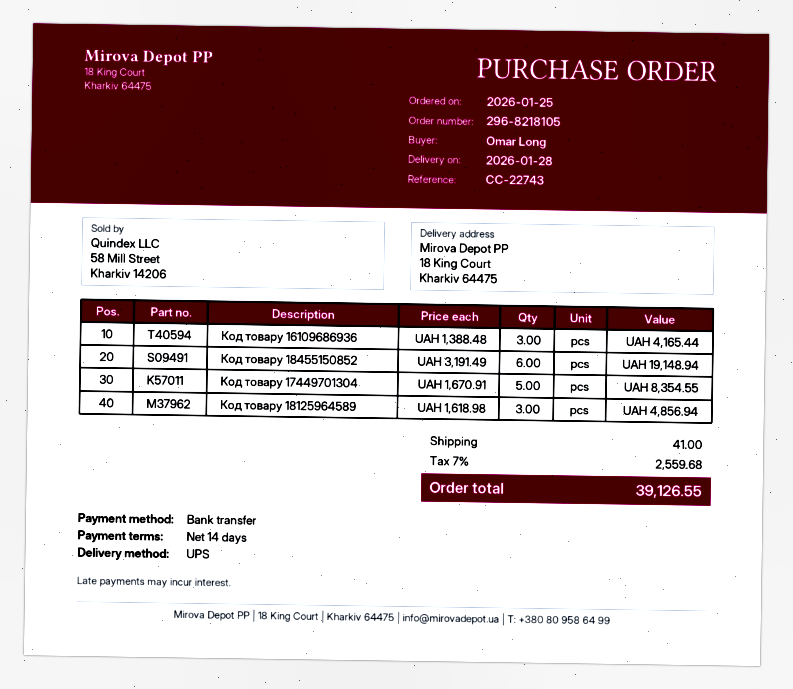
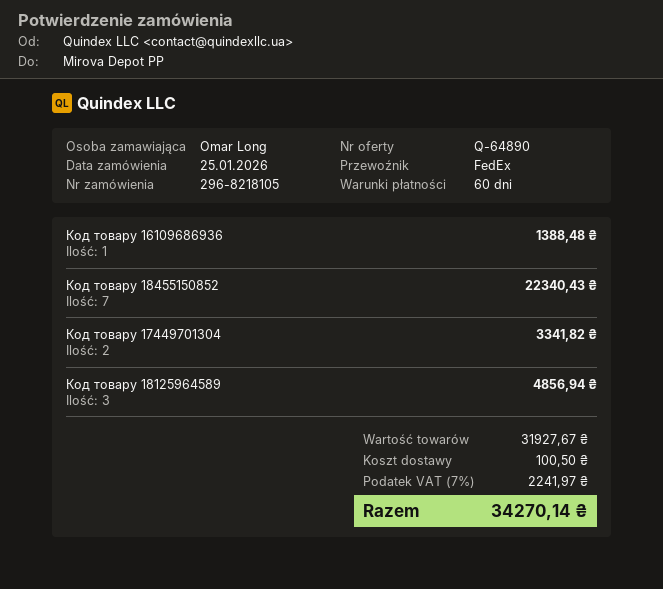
payment terms: 14 days -> 60 days
shipping method: UPS -> FedEx
Код товару 16109686936: 3 for 4165.44 -> 1 for 1388.48
Код товару 18455150852: 6 for 19148.94 -> 7 for 22340.43
Код товару 17449701304: 5 for 8354.55 -> 2 for 3341.82
shipping: 41.00 -> 100.50
tax: 7% = 2559.68 -> 7% = 2241.97
total: 39126.55 -> 34270.14

